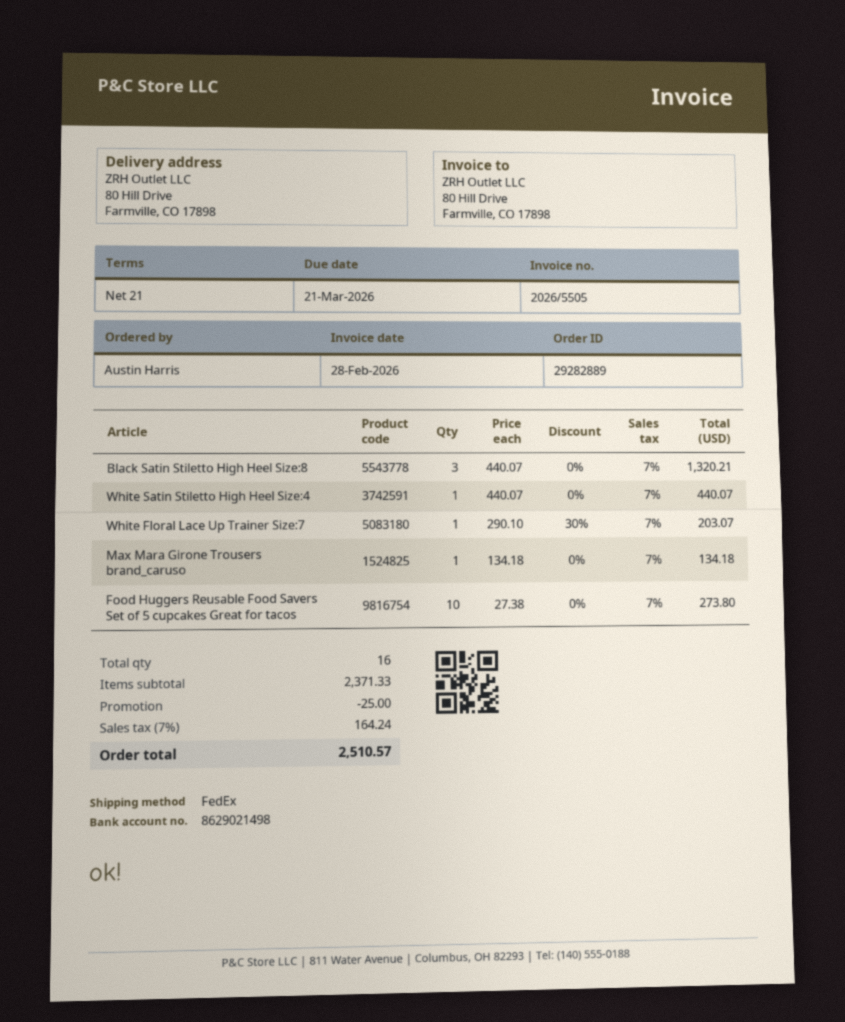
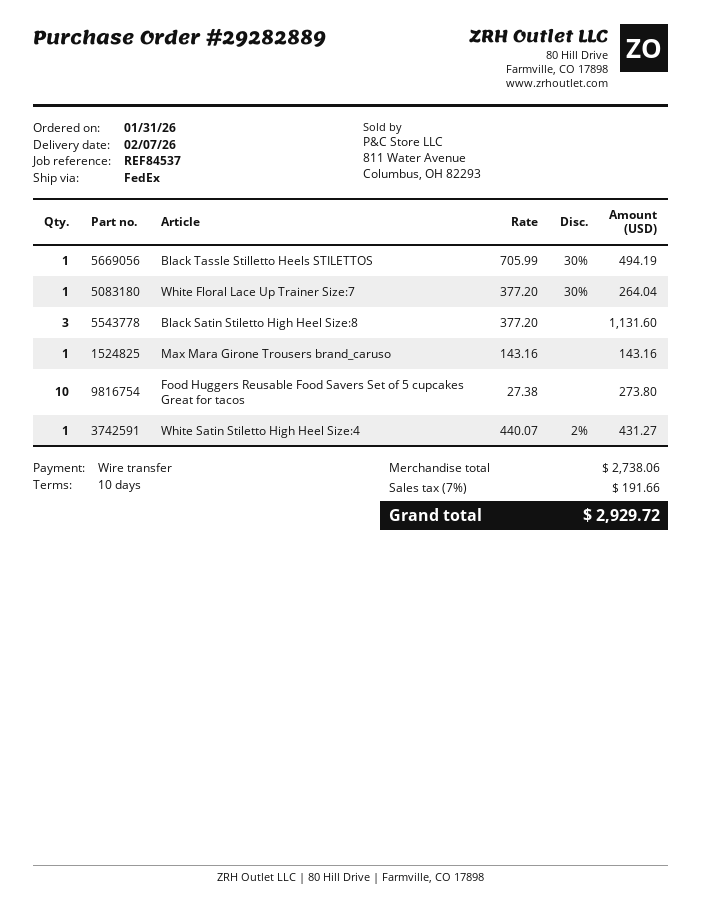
payment terms: 21 days -> 10 days
Black Satin Stiletto High Heel Size:8: 3 x 440.07 = 1320.21 -> 3 x 377.20 = 1131.60
White Satin Stiletto High Heel Size:4: 1 x 440.07 = 440.07 -> 1 x 440.07 - 2% = 431.27
White Floral Lace Up Trainer Size:7: 1 x 290.10 - 30% = 203.07 -> 1 x 377.20 - 30% = 264.04
Max Mara Girone Trousers brand_caruso: 1 x 134.18 = 134.18 -> 1 x 143.16 = 143.16
Black Tassle Stilletto Heels STILETTOS: none -> 1 x 705.99 - 30% = 494.19
subtotal: 2371.33 -> 2738.06
discount: 25.00 -> none
tax: 7% = 164.24 -> 7% = 191.66
total: 2510.57 -> 2929.72

